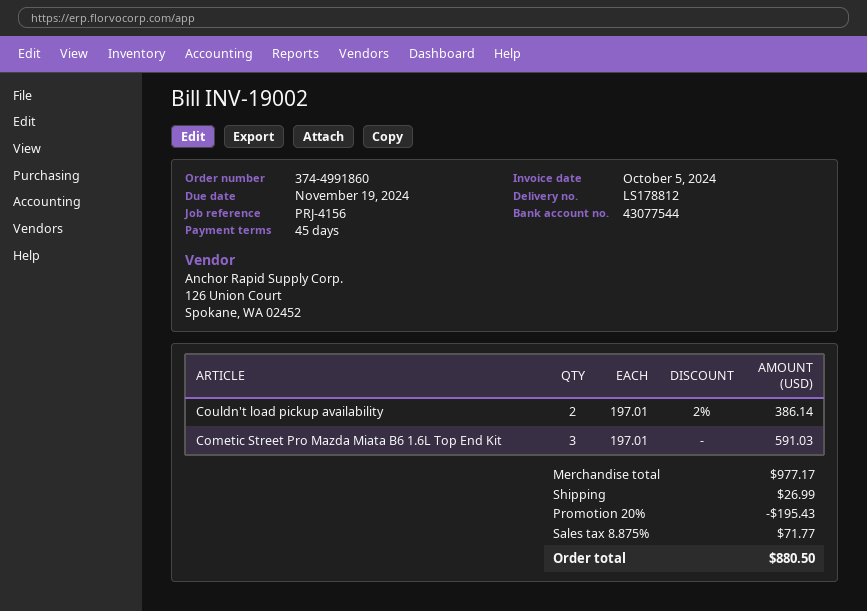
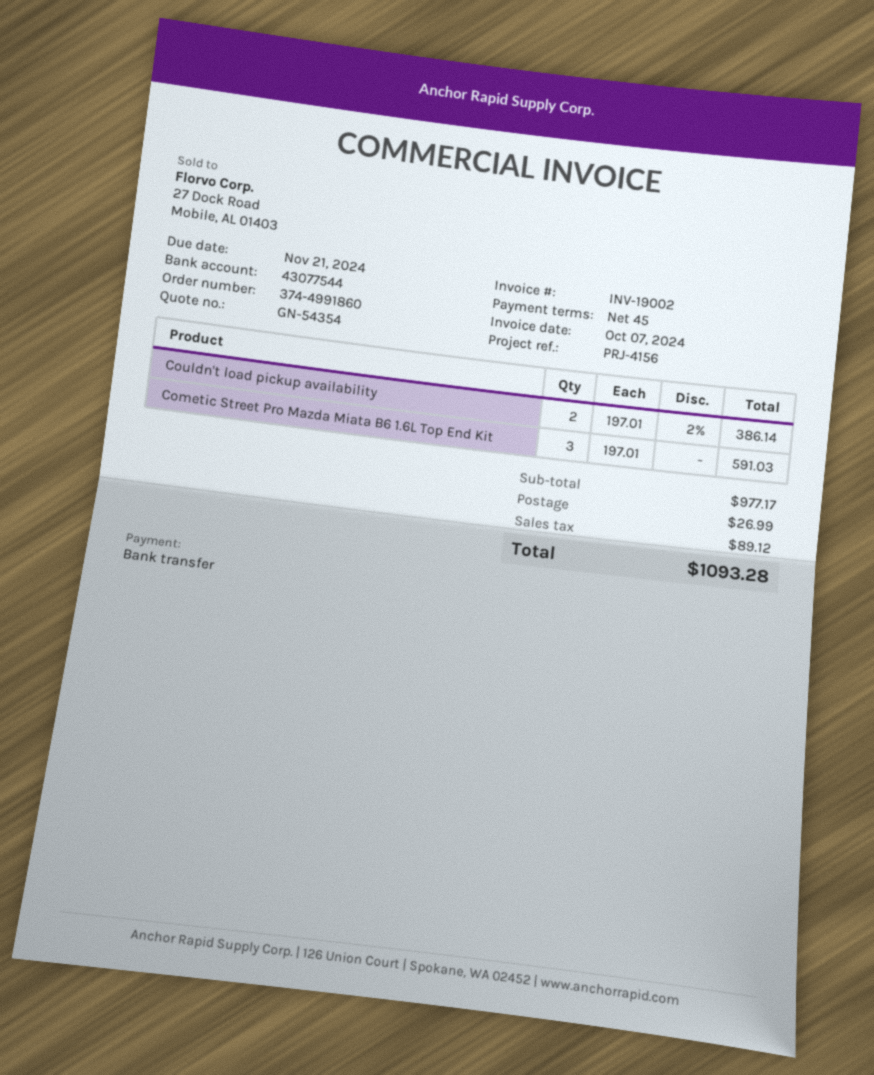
invoice date: 2024-10-05 -> 2024-10-07
due date: 2024-11-19 -> 2024-11-21
discount: 20% = 195.43 -> none
tax: 71.77 -> 89.12
total: 880.50 -> 1093.28

